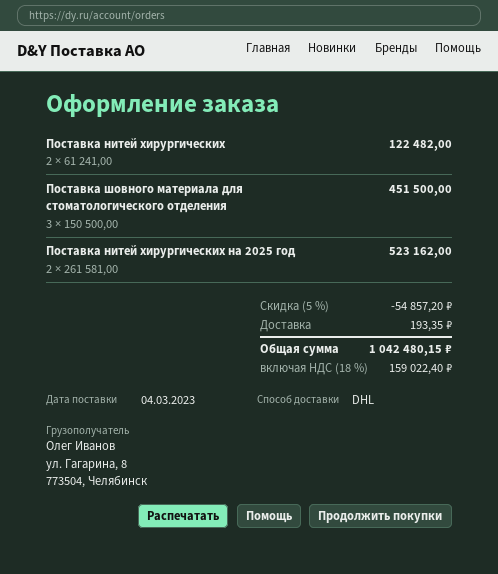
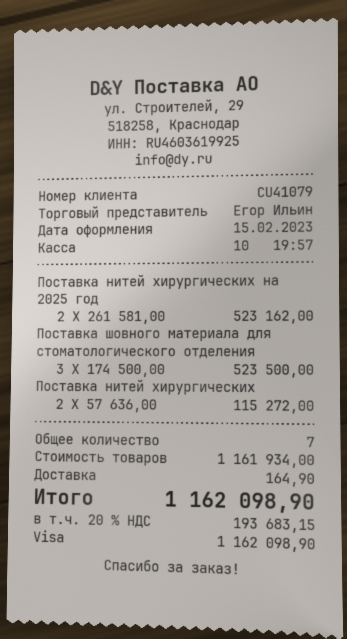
Поставка нитей хирургических: 2 x 61241.00 = 122482.00 -> 2 x 57636.00 = 115272.00
Поставка шовного материала для стоматологического отделения: 3 x 150500.00 = 451500.00 -> 3 x 174500.00 = 523500.00
discount: 5% = 54857.20 -> none
shipping: 193.35 -> 164.90
tax: 18% = 159022.40 -> 20% = 193683.15
total: 1042480.15 -> 1162098.90

